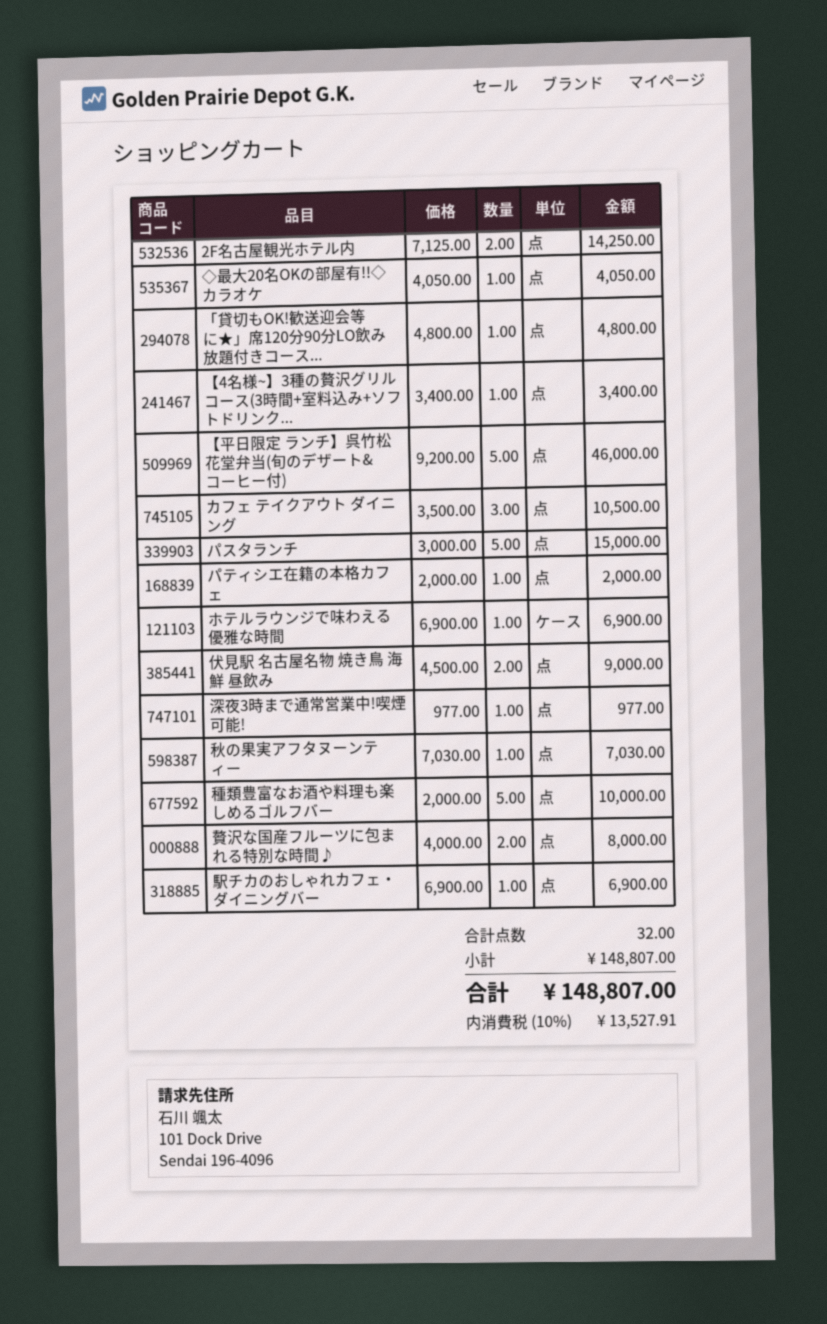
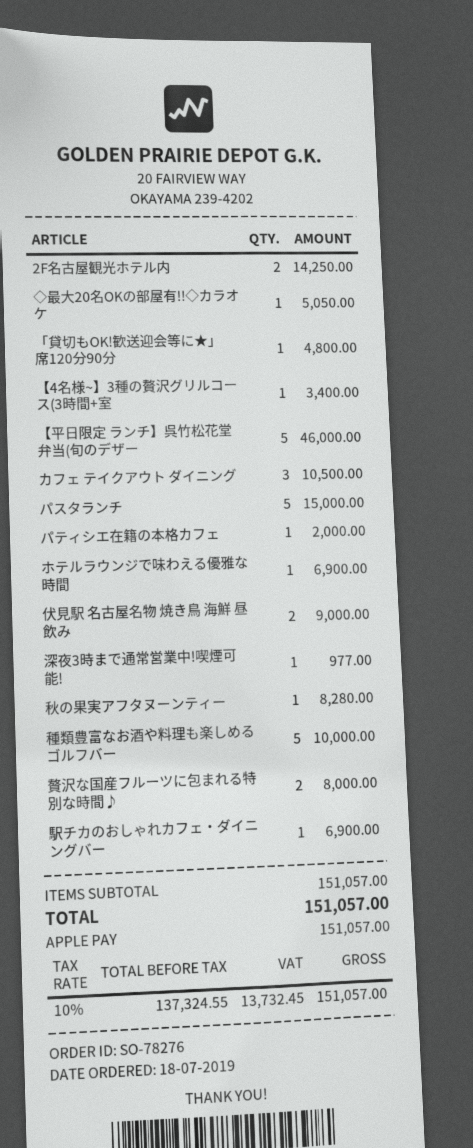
◇最大20名OKの部屋有!!◇カラオケ: 1 for 4050.00 -> 1 for 5050.00
秋の果実アフタヌーンティー: 1 for 7030.00 -> 1 for 8280.00
subtotal: 148807.00 -> 151057.00
tax: 10% = 13527.91 -> 10% = 13732.45
total: 148807.00 -> 151057.00

